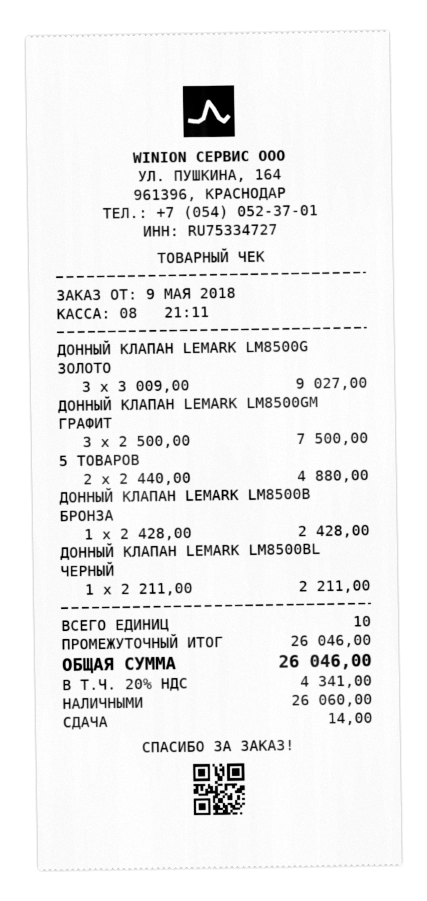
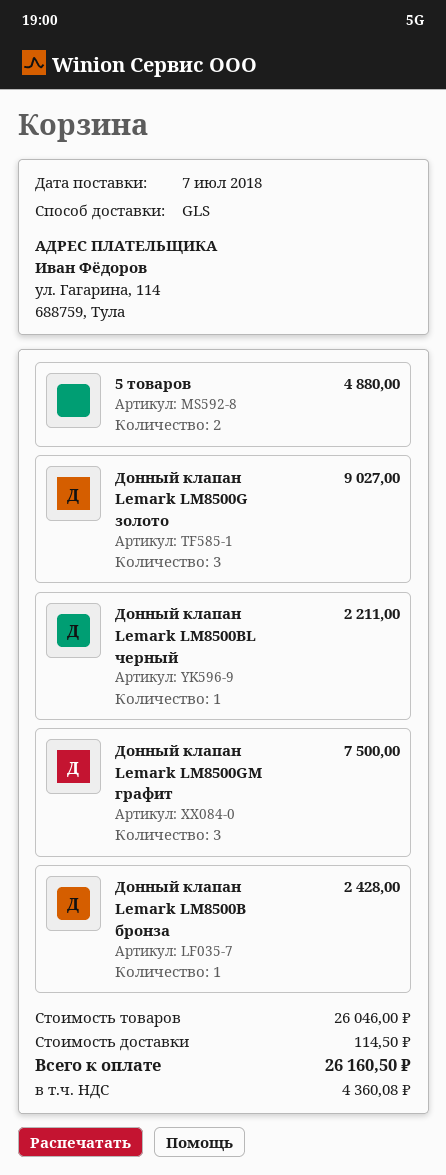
shipping: none -> 114.50
tax: 4341.00 -> 4360.08
total: 26046.00 -> 26160.50

